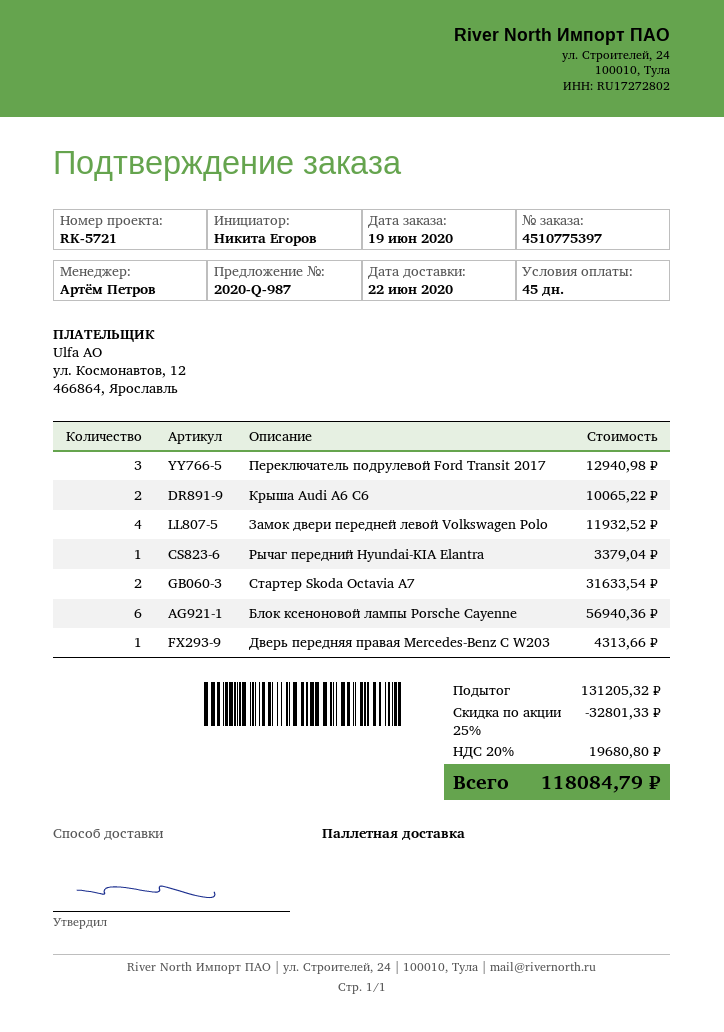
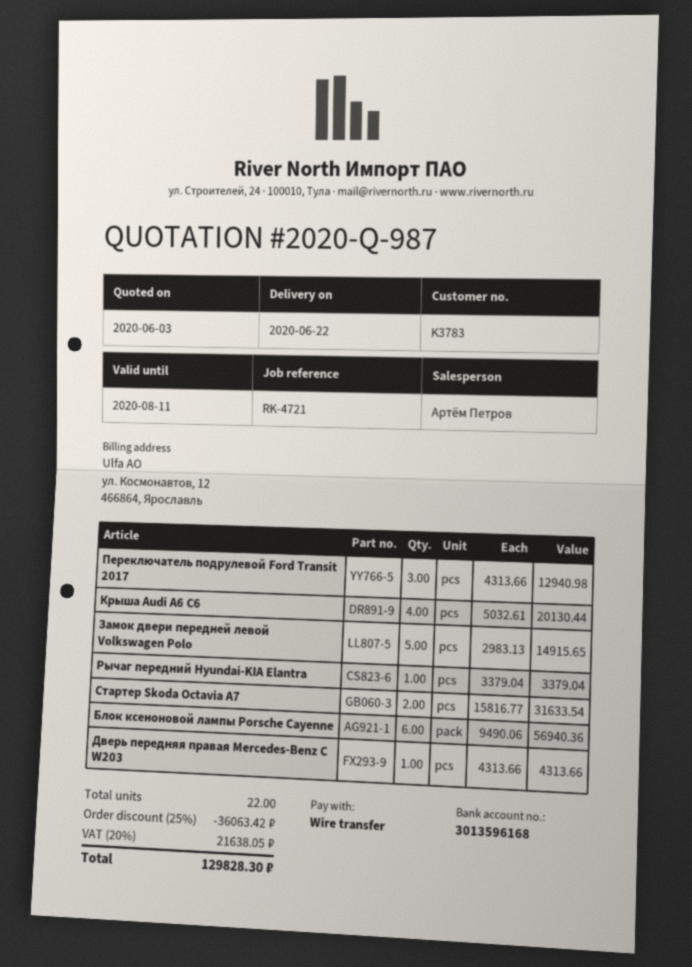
reference: RK-5721 -> RK-4721
Крыша Audi A6 C6: 2 for 10065.22 -> 4 for 20130.44
Замок двери передней левой Volkswagen Polo: 4 for 11932.52 -> 5 for 14915.65
discount: 25% = 32801.33 -> 25% = 36063.42
tax: 20% = 19680.80 -> 20% = 21638.05
total: 118084.79 -> 129828.30

